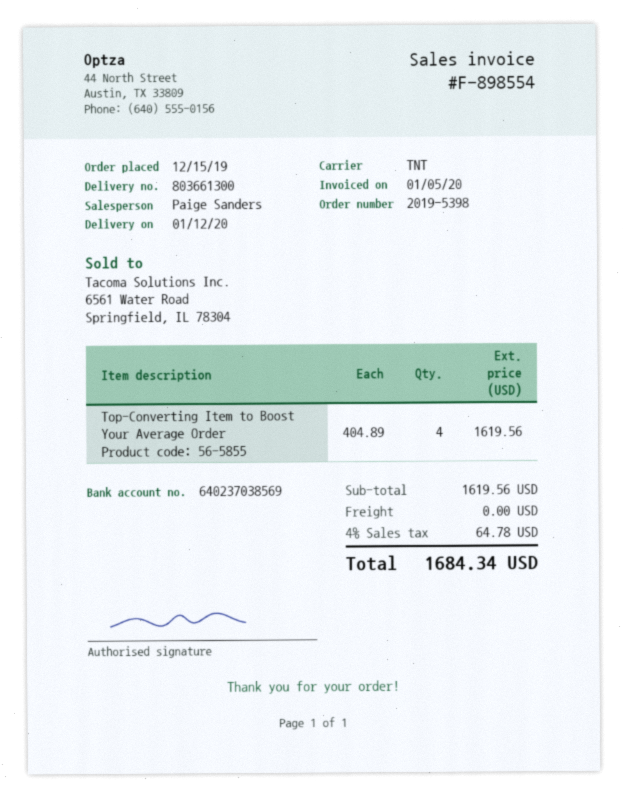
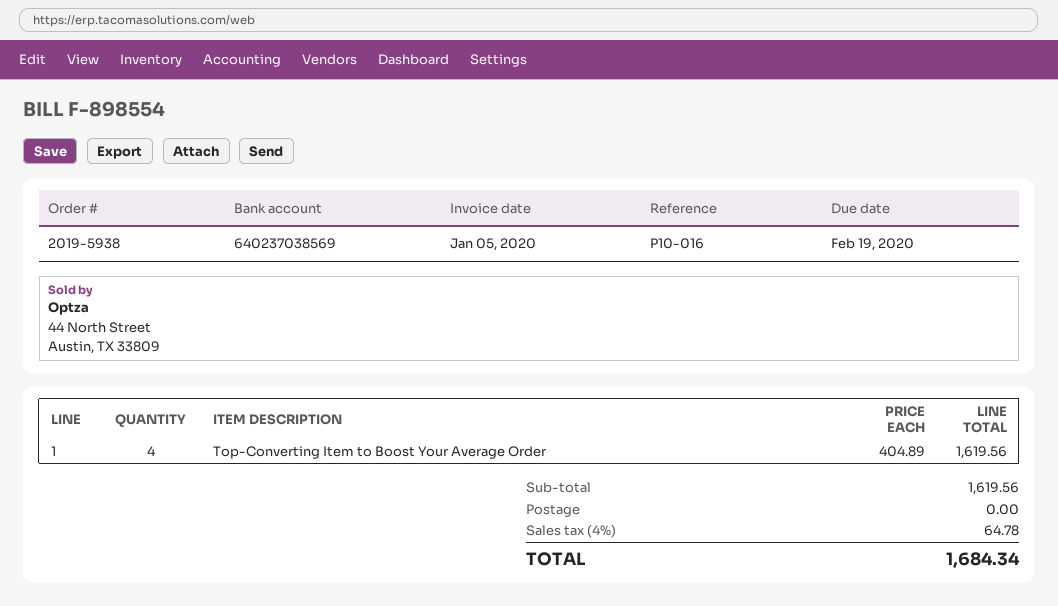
order number: 2019-5398 -> 2019-5938

